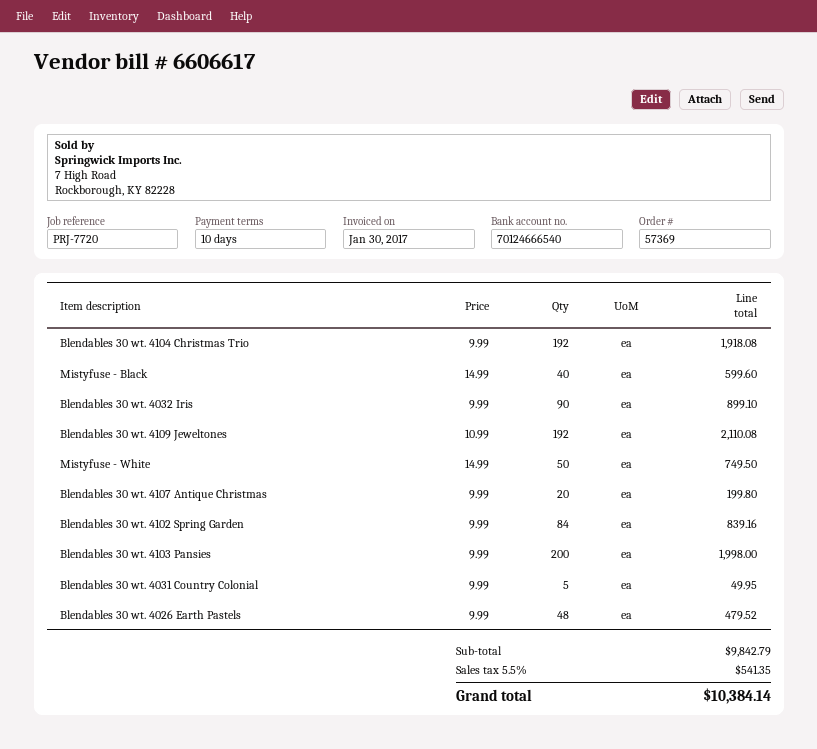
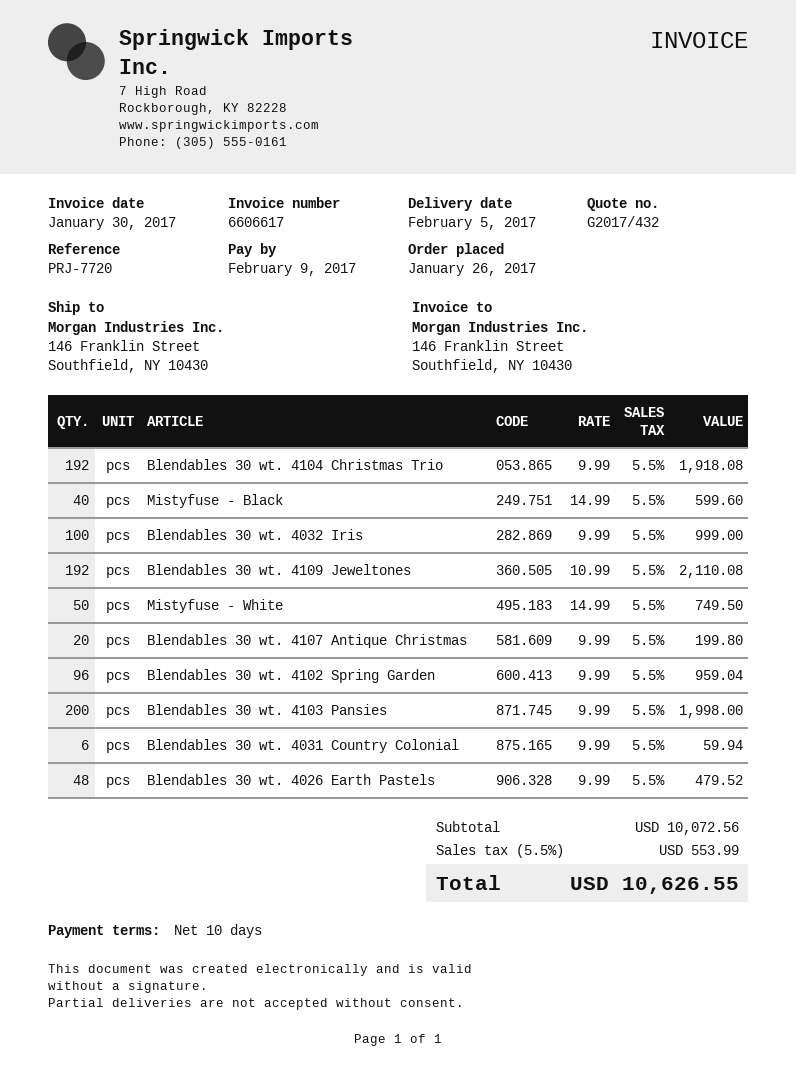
Blendables 30 wt. 4032 Iris: 90 x 9.99 = 899.10 -> 100 x 9.99 = 999.00
Blendables 30 wt. 4102 Spring Garden: 84 x 9.99 = 839.16 -> 96 x 9.99 = 959.04
Blendables 30 wt. 4031 Country Colonial: 5 x 9.99 = 49.95 -> 6 x 9.99 = 59.94
subtotal: 9842.79 -> 10072.56
tax: 5.5% = 541.35 -> 5.5% = 553.99
total: 10384.14 -> 10626.55

